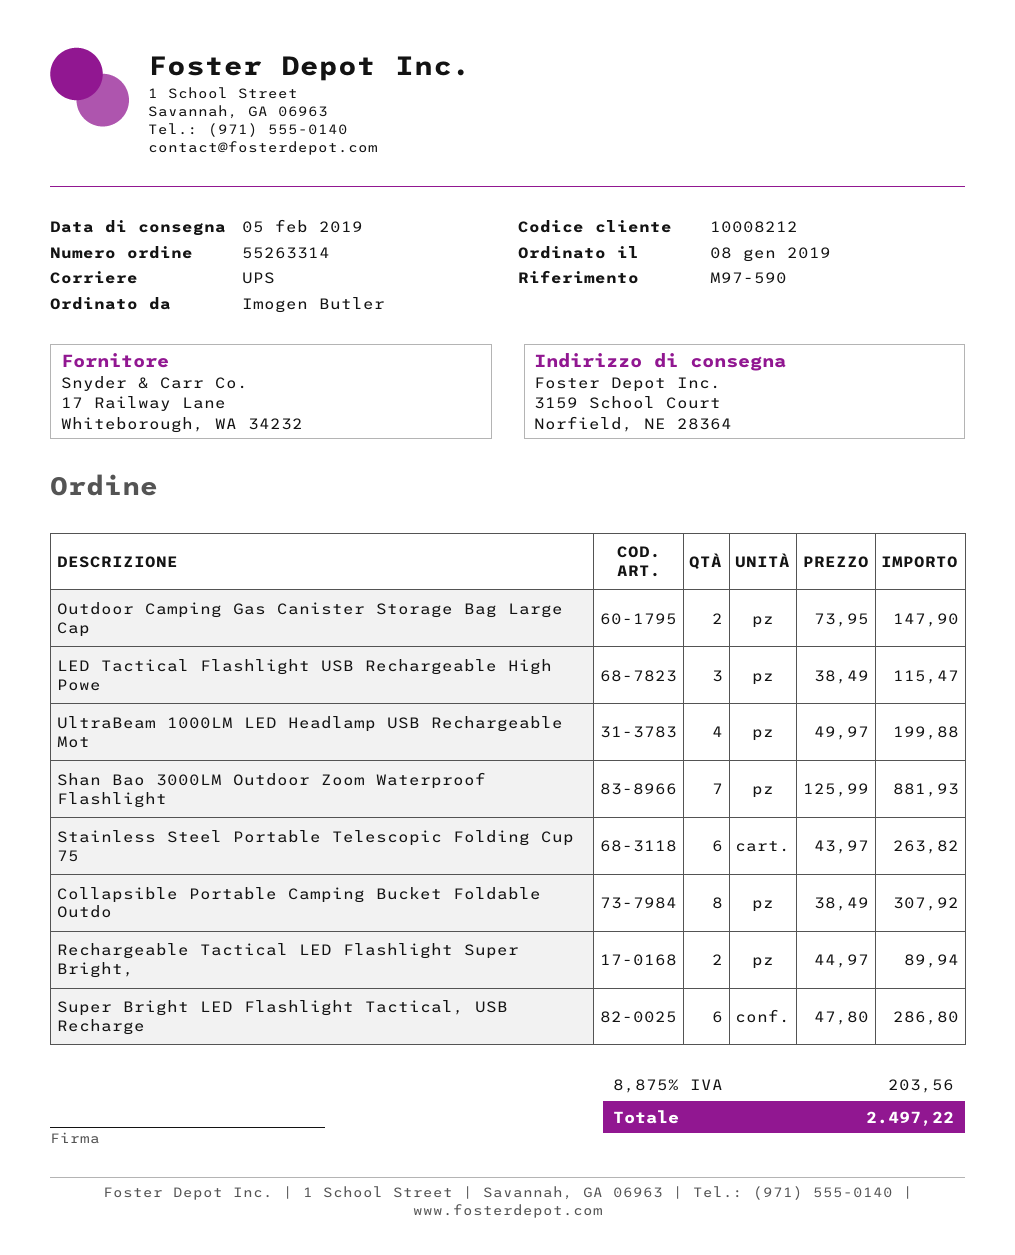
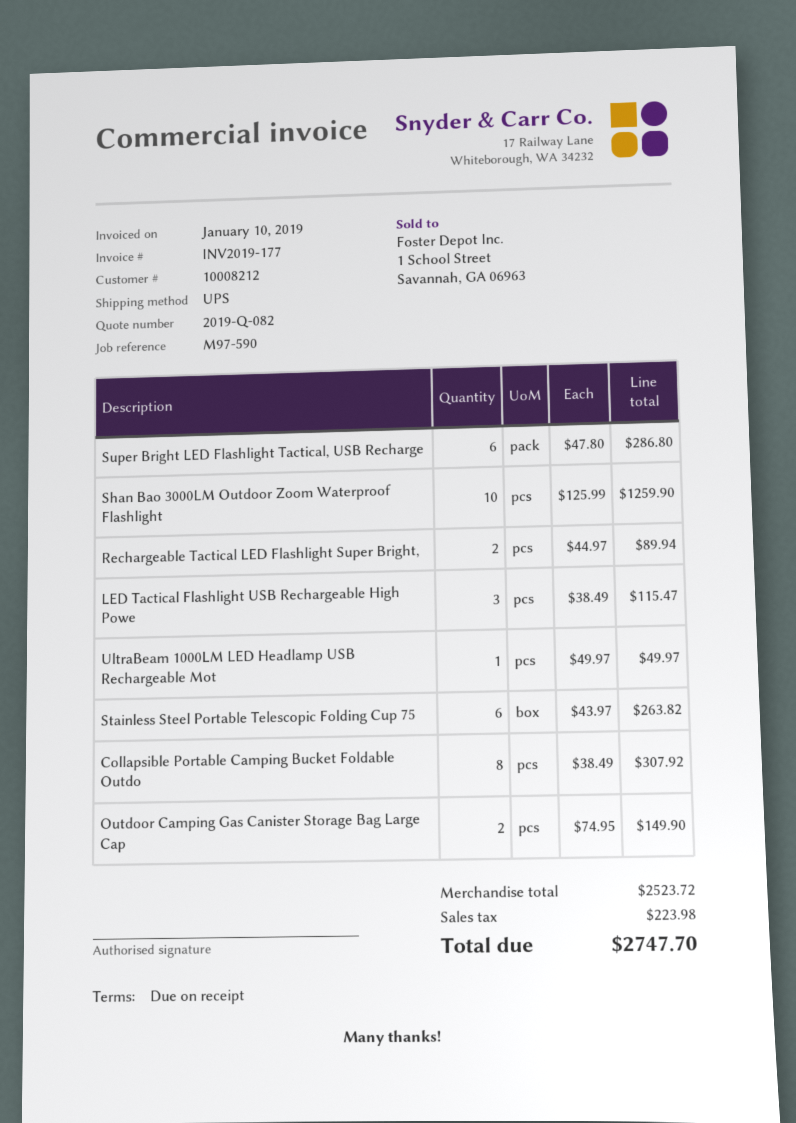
Outdoor Camping Gas Canister Storage Bag Large Cap: 2 x 73.95 = 147.90 -> 2 x 74.95 = 149.90
UltraBeam 1000LM LED Headlamp USB Rechargeable Mot: 4 x 49.97 = 199.88 -> 1 x 49.97 = 49.97
Shan Bao 3000LM Outdoor Zoom Waterproof Flashlight: 7 x 125.99 = 881.93 -> 10 x 125.99 = 1259.90
tax: 203.56 -> 223.98
total: 2497.22 -> 2747.70

